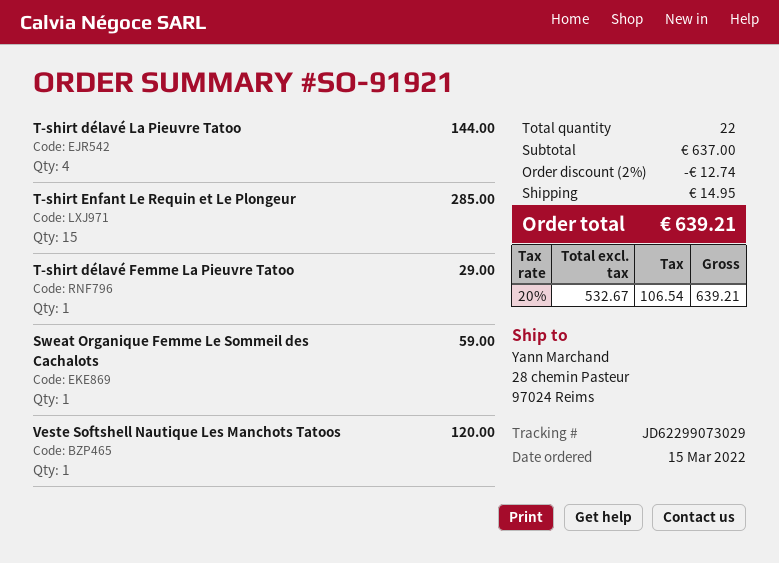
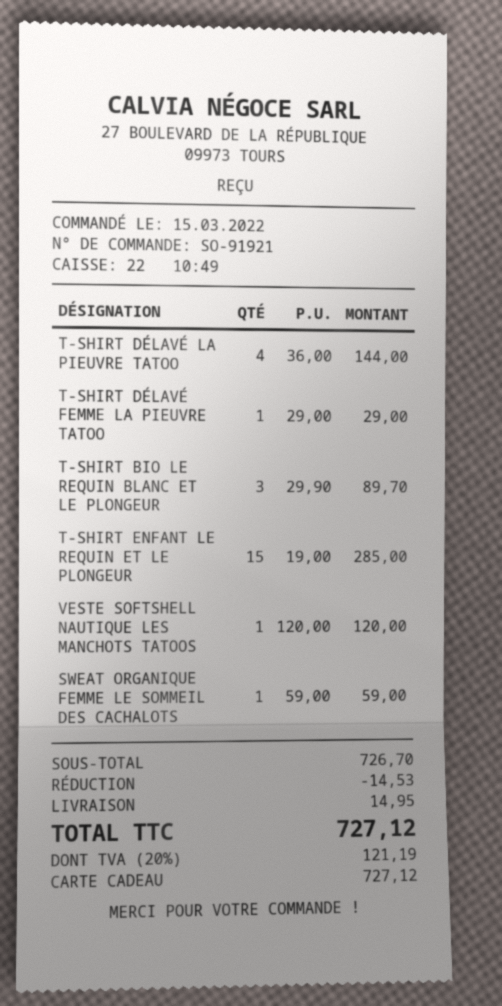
T-SHIRT BIO LE REQUIN BLANC ET LE PLONGEUR: none -> 3 for 89.70
subtotal: 637.00 -> 726.70
discount: 12.74 -> 14.53
tax: 20% = 106.54 -> 20% = 121.19
total: 639.21 -> 727.12

